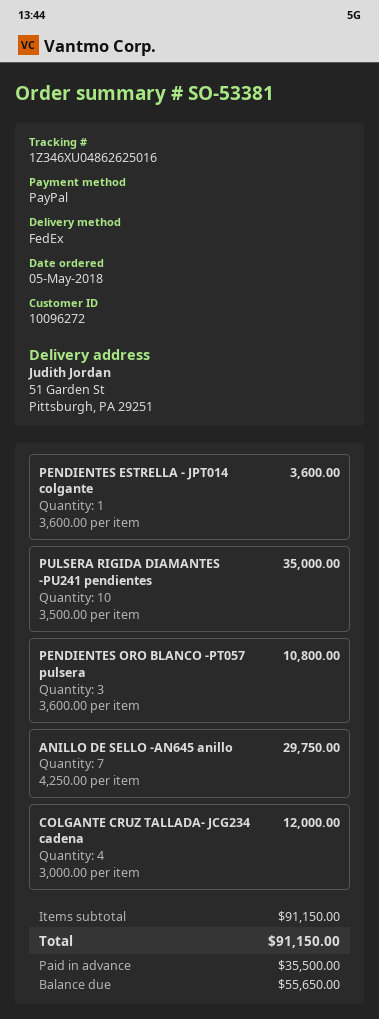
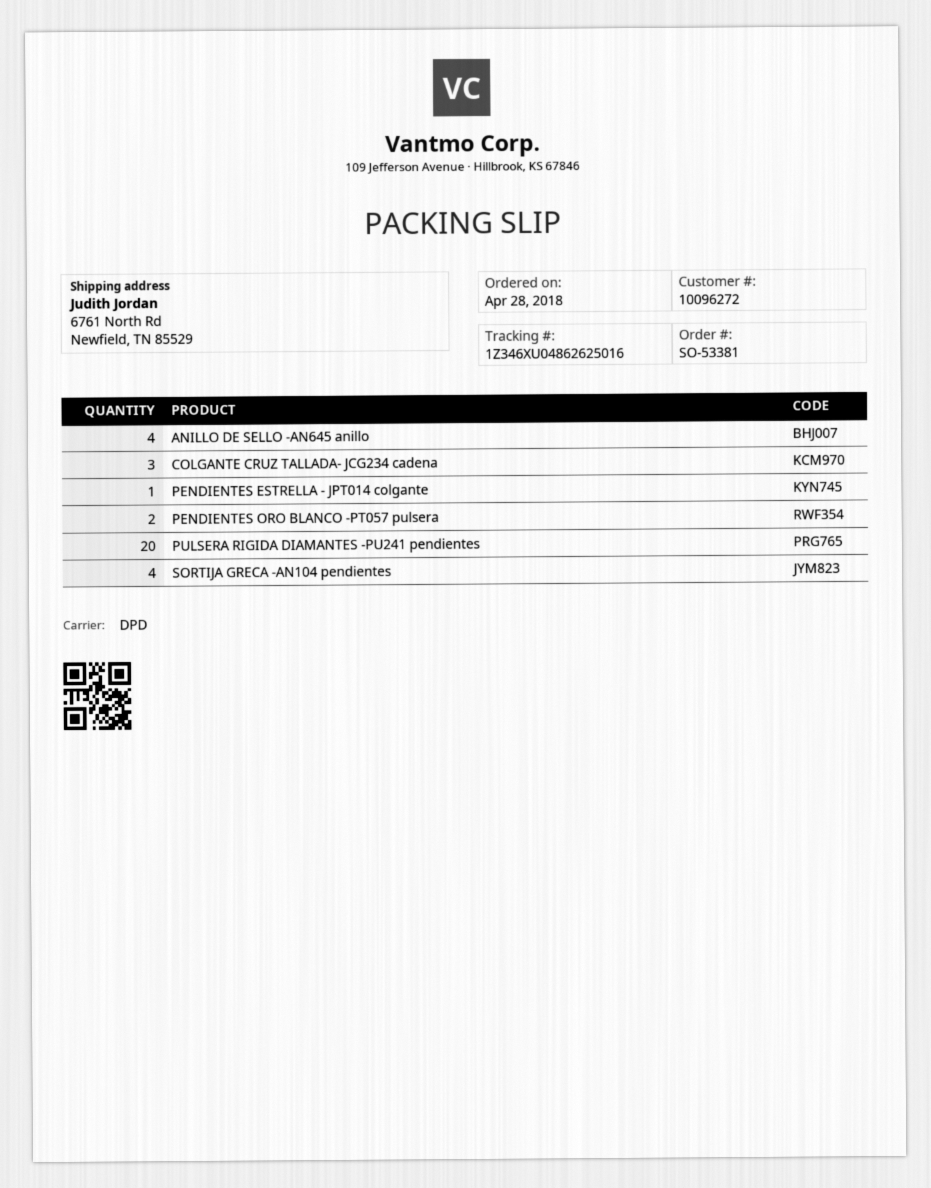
order date: 2018-05-05 -> 2018-04-28
shipping method: FedEx -> DPD
ship to: 51 Garden St, Pittsburgh, PA 29251 -> 6761 North Rd, Newfield, TN 85529
PULSERA RIGIDA DIAMANTES -PU241 pendientes: 10 -> 20
PENDIENTES ORO BLANCO -PT057 pulsera: 3 -> 2
ANILLO DE SELLO -AN645 anillo: 7 -> 4
COLGANTE CRUZ TALLADA- JCG234 cadena: 4 -> 3
SORTIJA GRECA -AN104 pendientes: none -> 4

